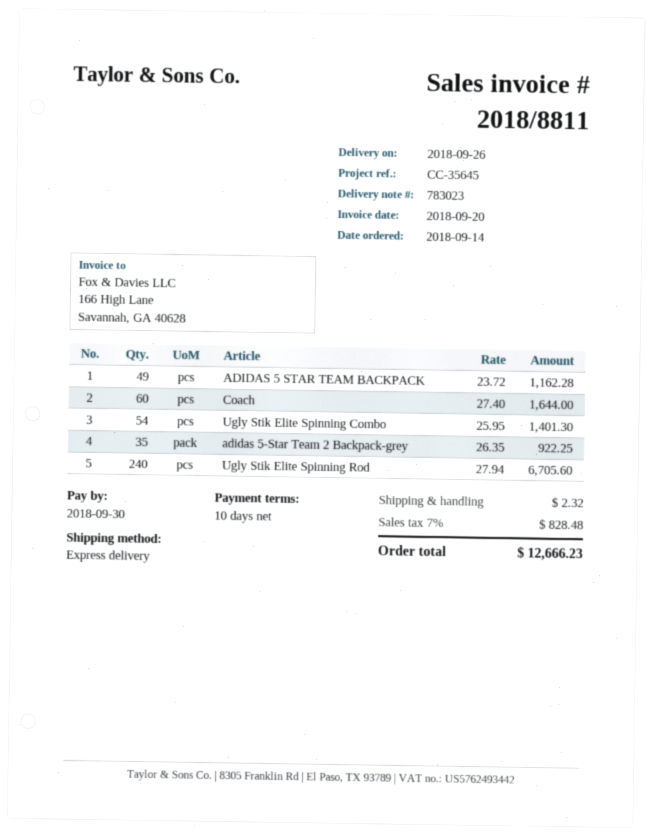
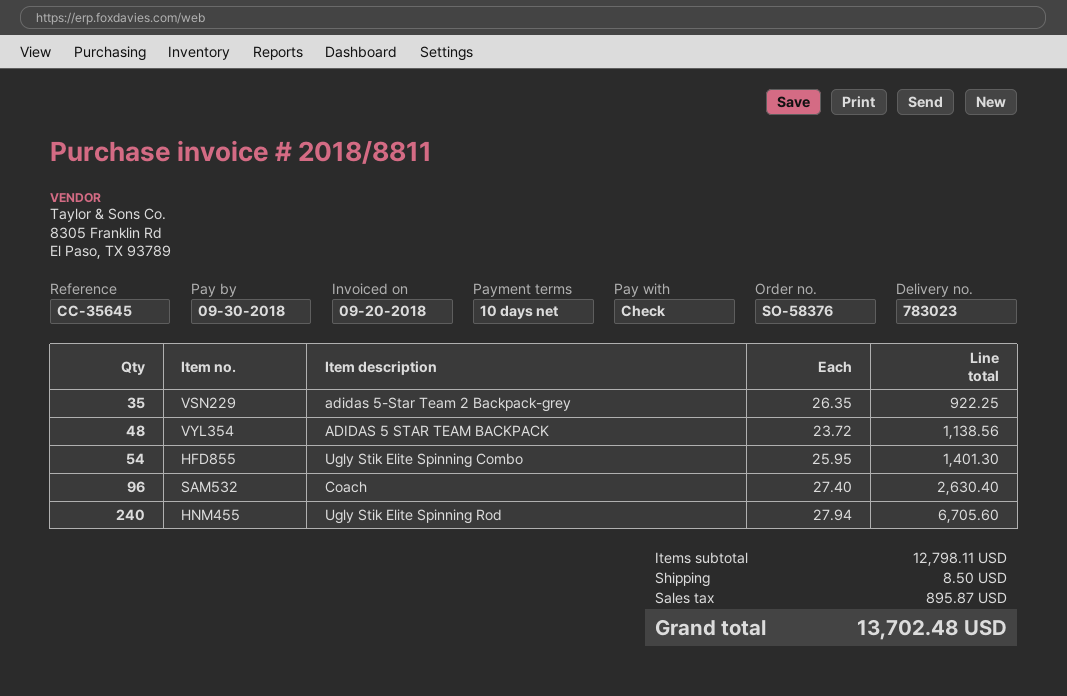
ADIDAS 5 STAR TEAM BACKPACK: 49 x 23.72 = 1162.28 -> 48 x 23.72 = 1138.56
Coach: 60 x 27.40 = 1644.00 -> 96 x 27.40 = 2630.40
shipping: 2.32 -> 8.50
tax: 828.48 -> 895.87
total: 12666.23 -> 13702.48

